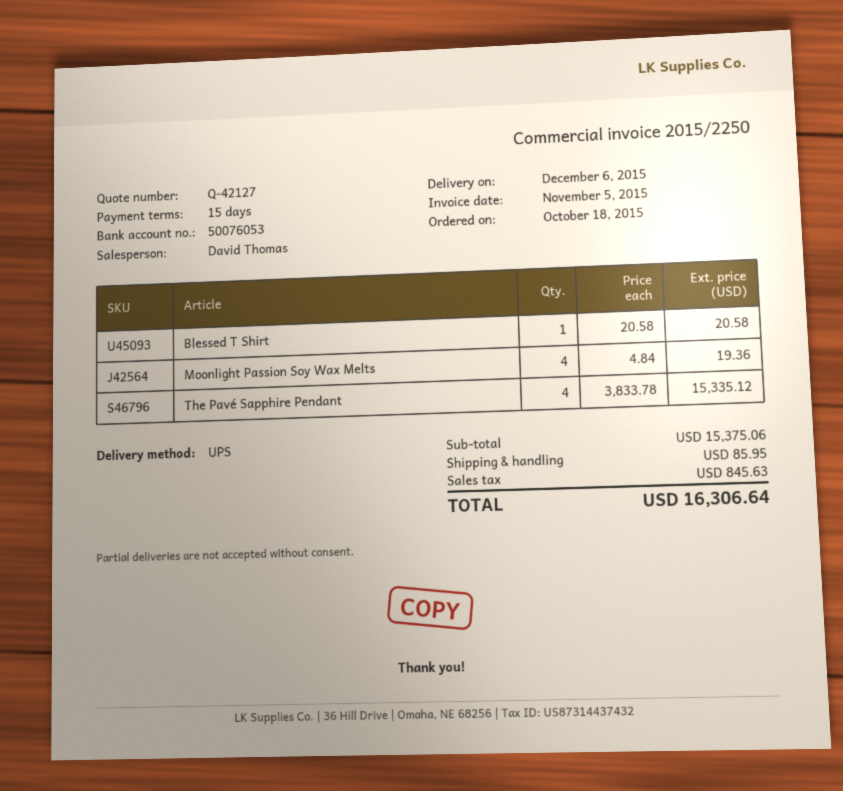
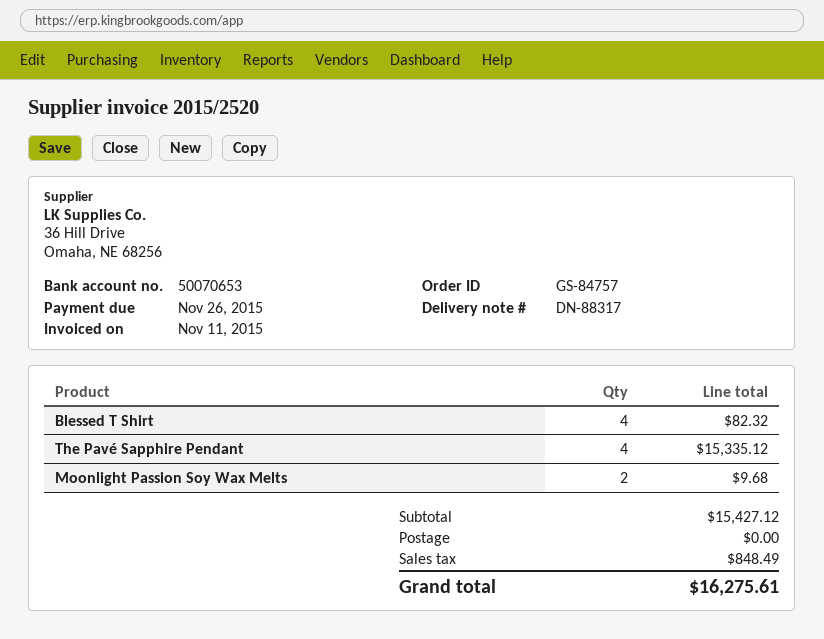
invoice number: 2015/2250 -> 2015/2520
invoice date: 2015-11-05 -> 2015-11-11
bank account: 50076053 -> 50070653
Blessed T Shirt: 1 for 20.58 -> 4 for 82.32
Moonlight Passion Soy Wax Melts: 4 for 19.36 -> 2 for 9.68
subtotal: 15375.06 -> 15427.12
shipping: 85.95 -> 0.00
tax: 845.63 -> 848.49
total: 16306.64 -> 16275.61

